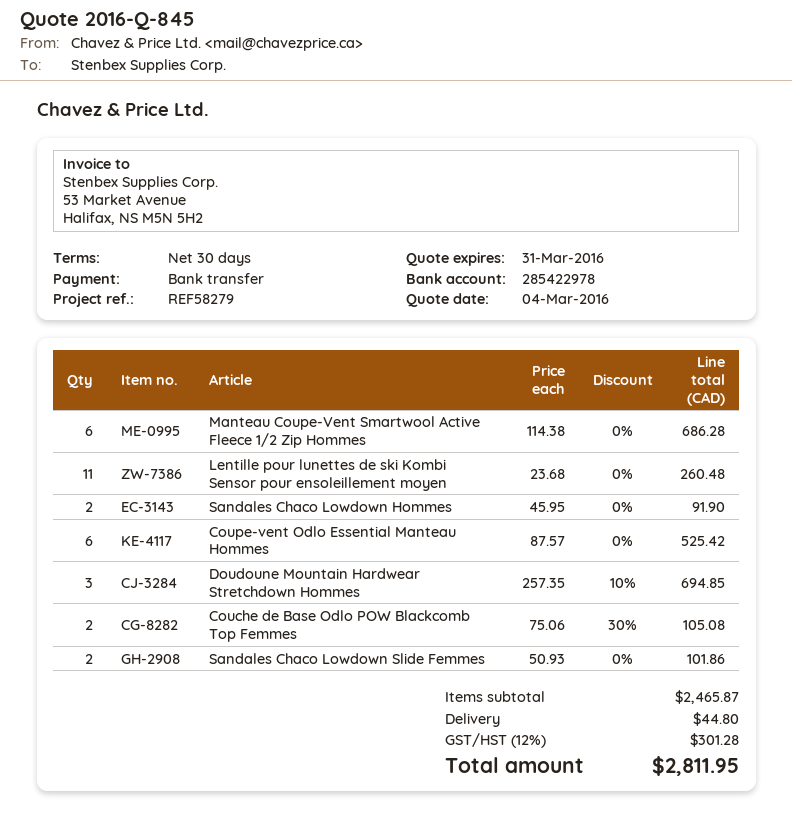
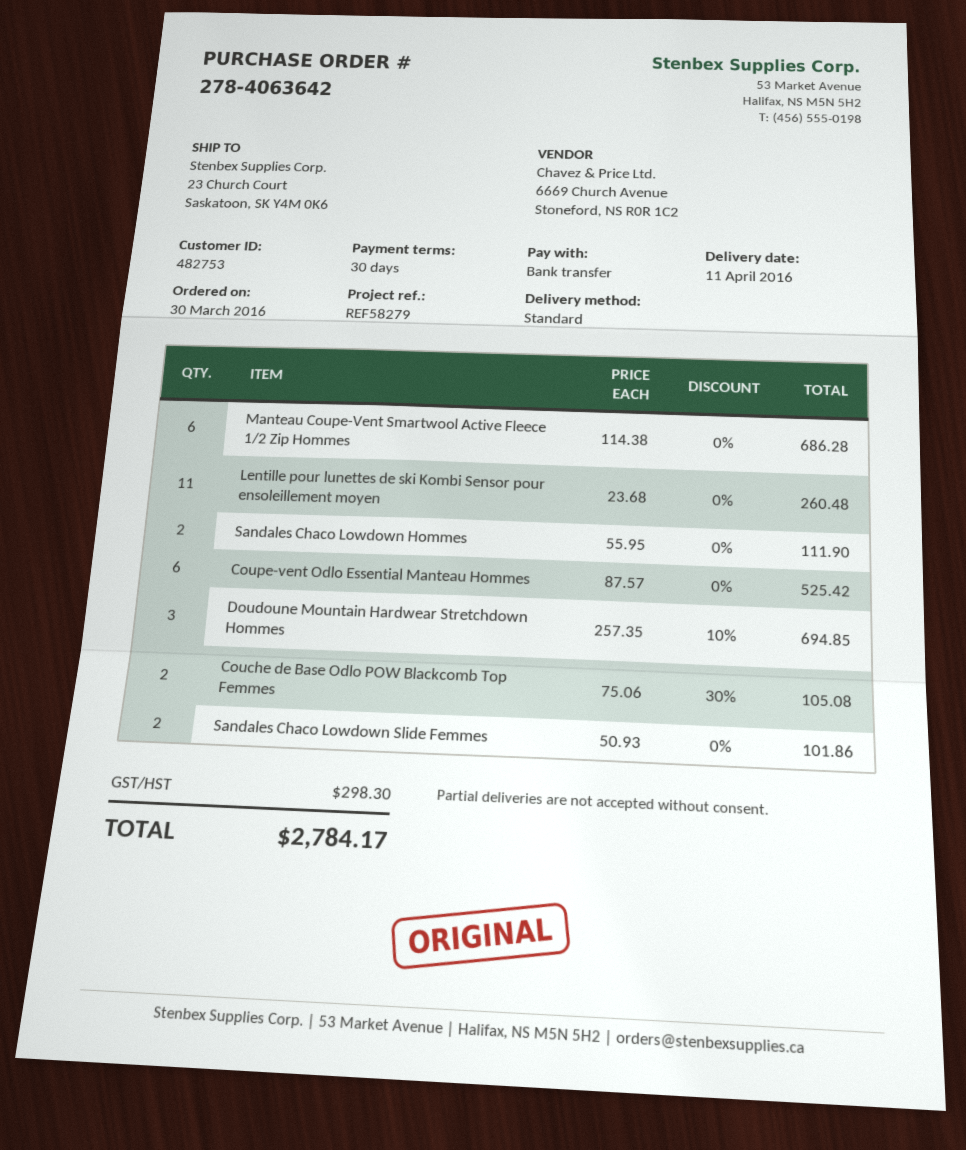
Sandales Chaco Lowdown Hommes: 2 x 45.95 = 91.90 -> 2 x 55.95 = 111.90
shipping: 44.80 -> none
tax: 301.28 -> 298.30
total: 2811.95 -> 2784.17

